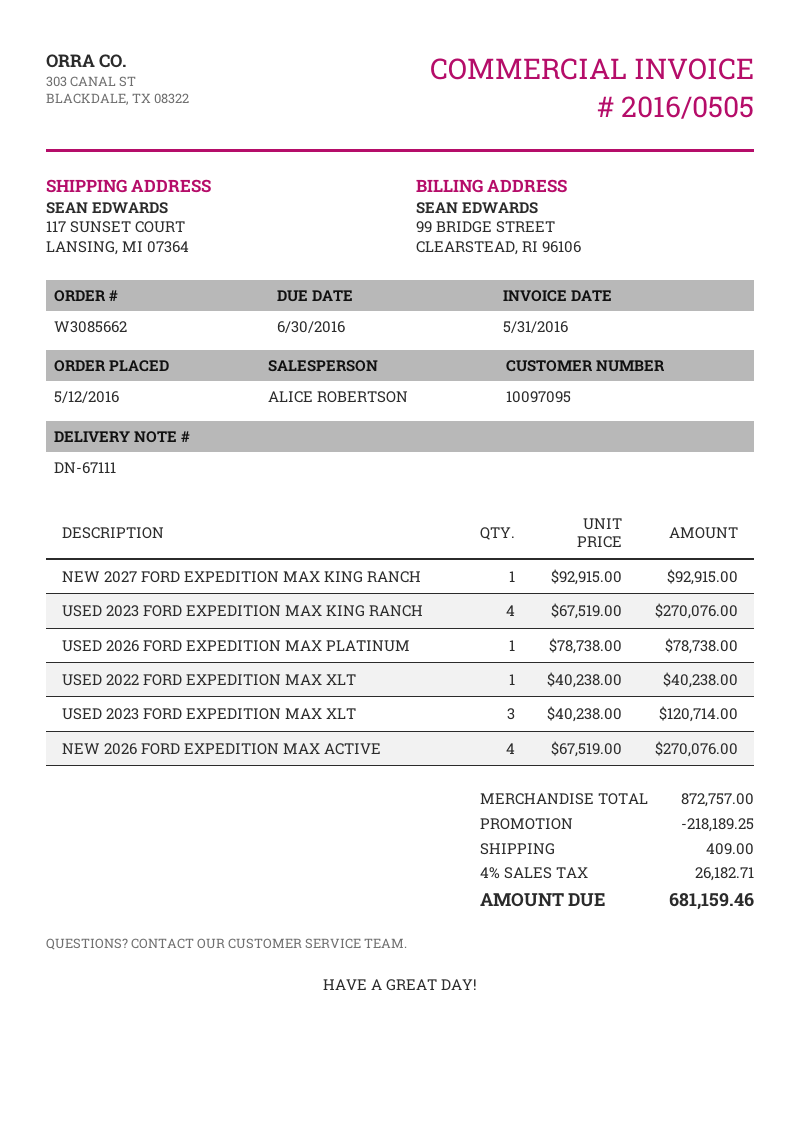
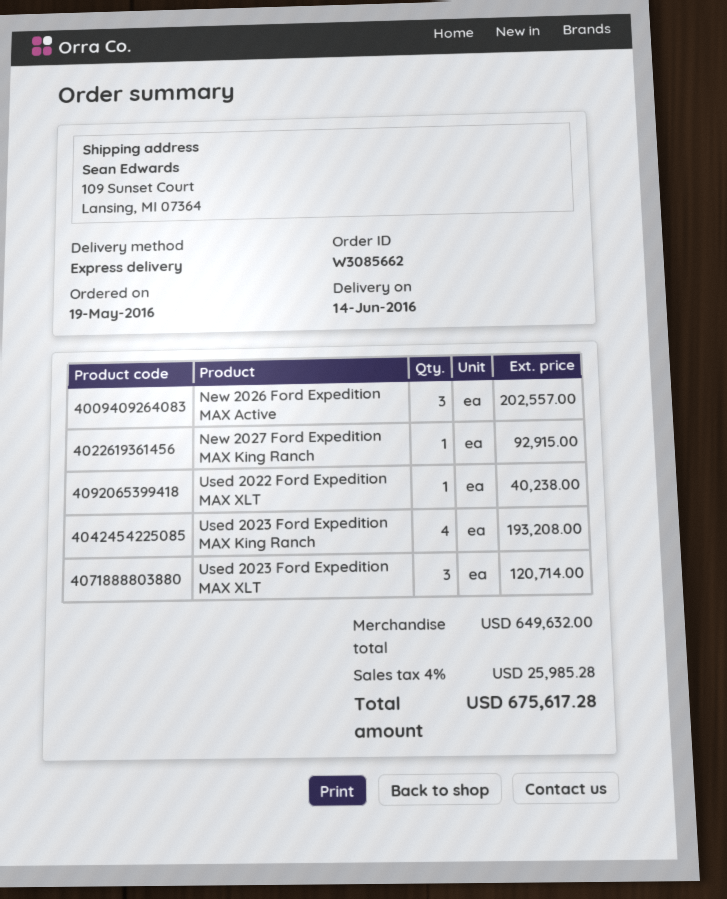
order date: 2016-05-12 -> 2016-05-19
ship to: 117 SUNSET COURT, LANSING, MI 07364 -> 109 Sunset Court, Lansing, MI 07364
USED 2023 FORD EXPEDITION MAX KING RANCH: 4 for 270076.00 -> 4 for 193208.00
USED 2026 FORD EXPEDITION MAX PLATINUM: 1 for 78738.00 -> none
NEW 2026 FORD EXPEDITION MAX ACTIVE: 4 for 270076.00 -> 3 for 202557.00
subtotal: 872757.00 -> 649632.00
discount: 218189.25 -> none
shipping: 409.00 -> none
tax: 4% = 26182.71 -> 4% = 25985.28
total: 681159.46 -> 675617.28

